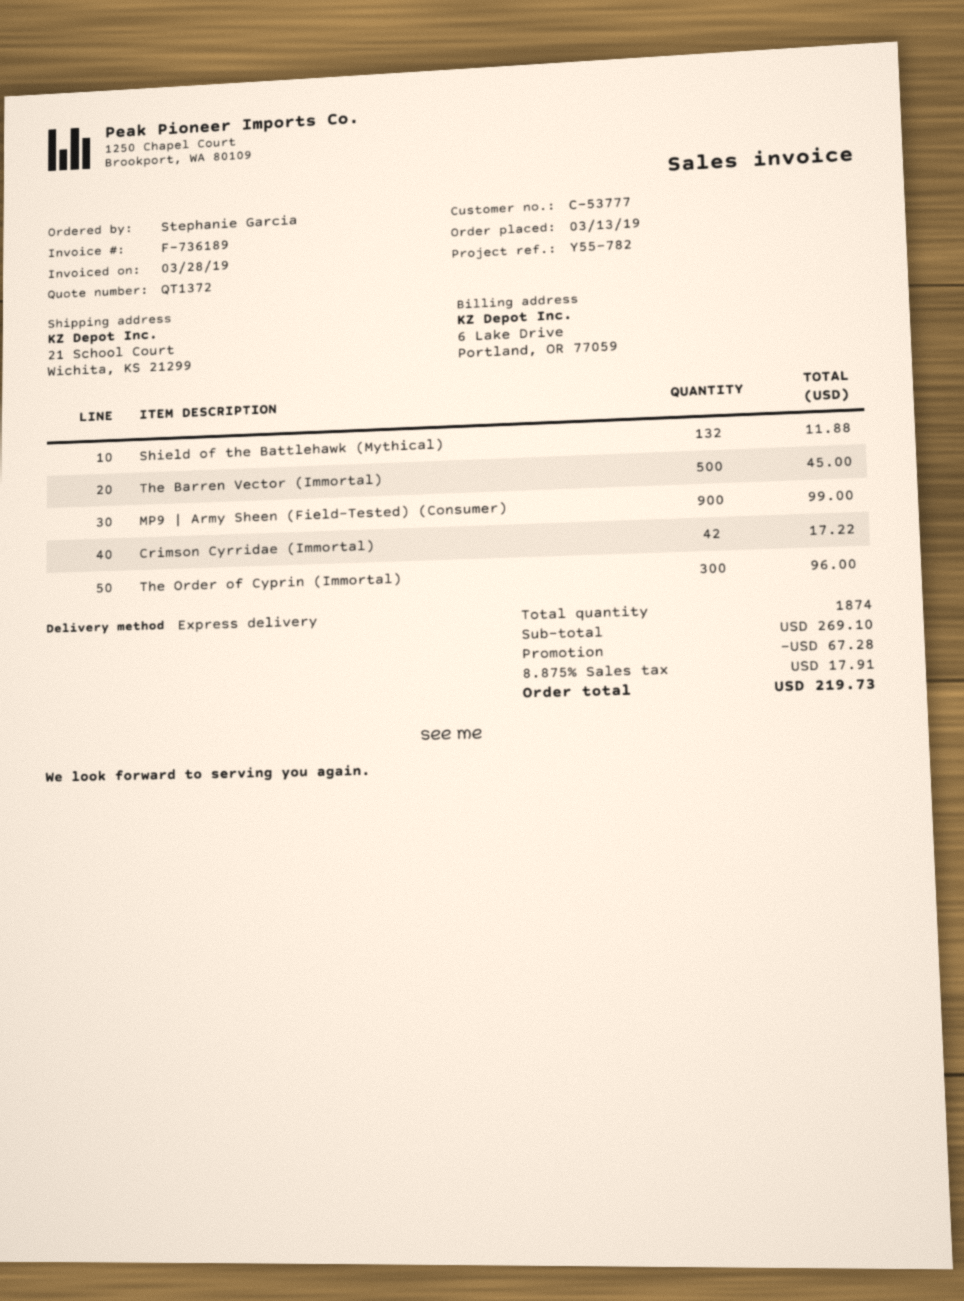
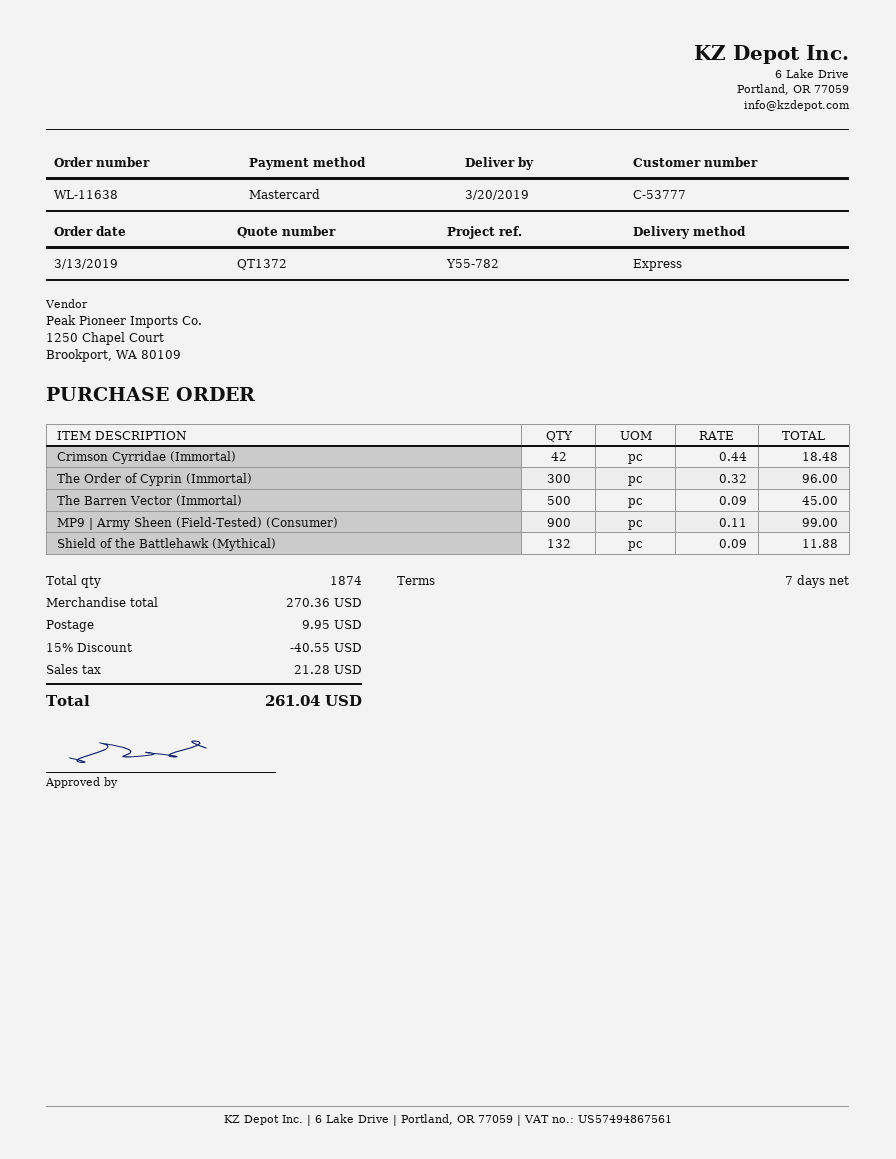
Crimson Cyrridae (Immortal): 42 for 17.22 -> 42 for 18.48
subtotal: 269.10 -> 270.36
discount: 67.28 -> 40.55
shipping: none -> 9.95
tax: 17.91 -> 21.28
total: 219.73 -> 261.04

